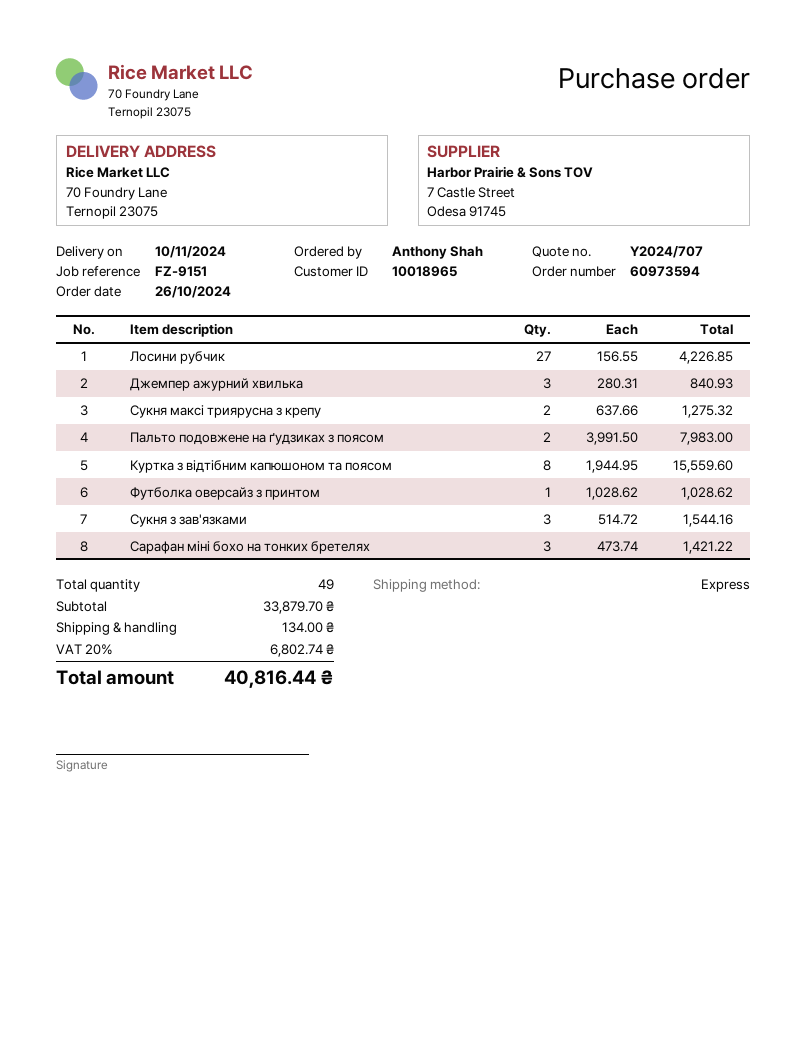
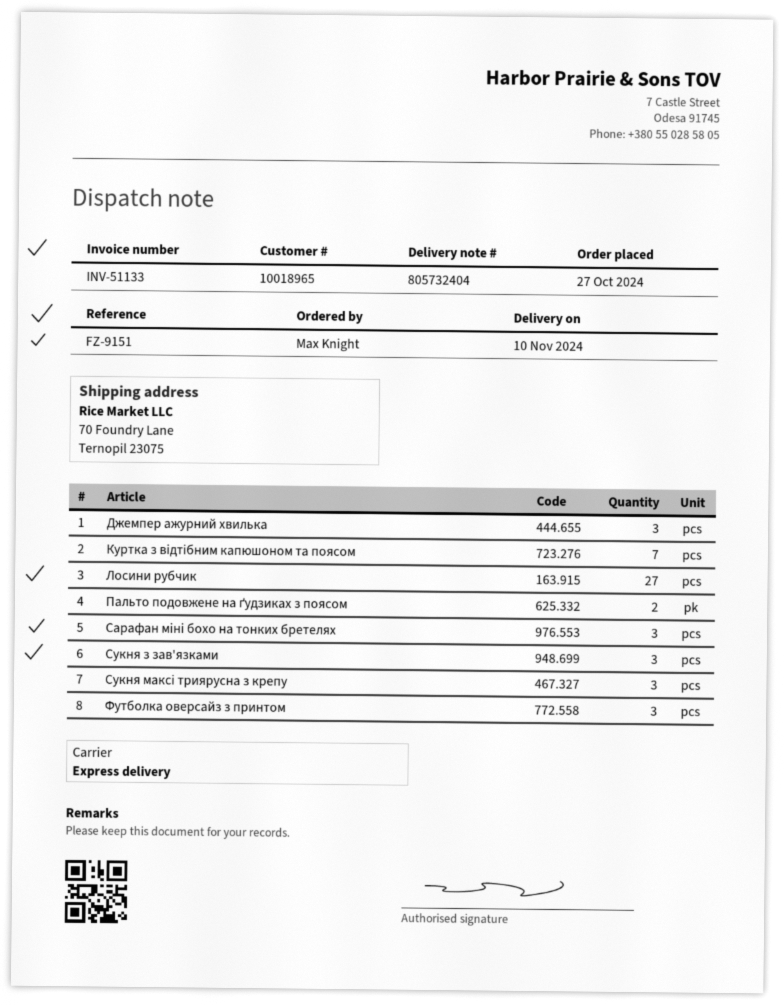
order date: 2024-10-26 -> 2024-10-27
ordered by: Anthony Shah -> Max Knight
Сукня максі триярусна з крепу: 2 -> 3
Куртка з відтібним капюшоном та поясом: 8 -> 7
Футболка оверсайз з принтом: 1 -> 3

